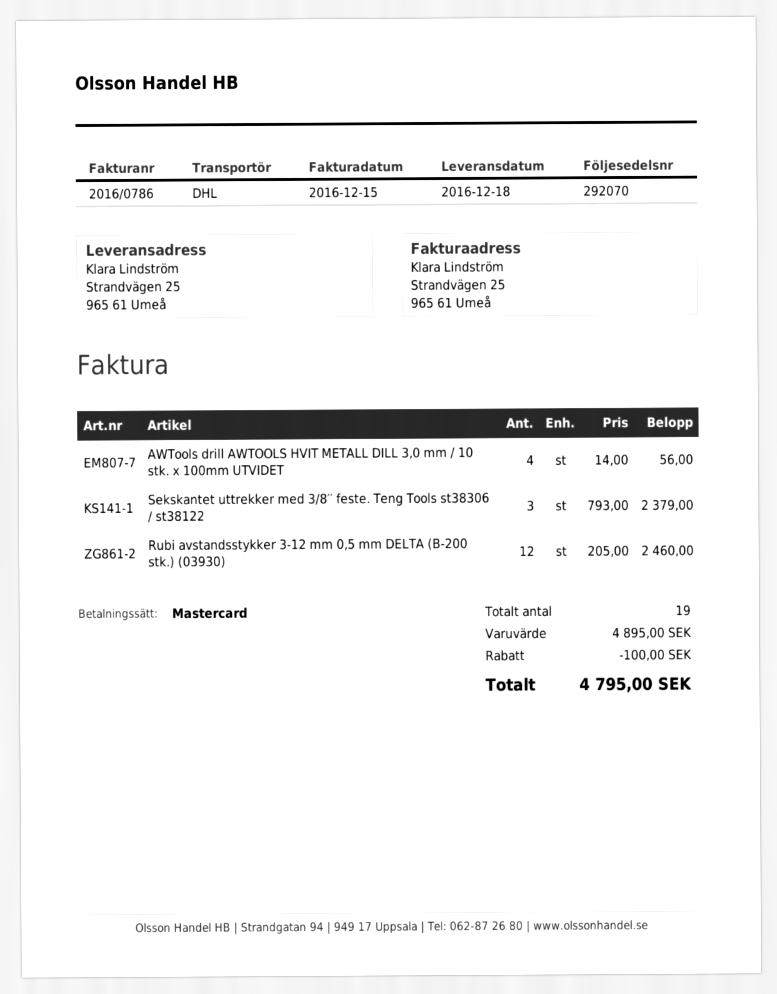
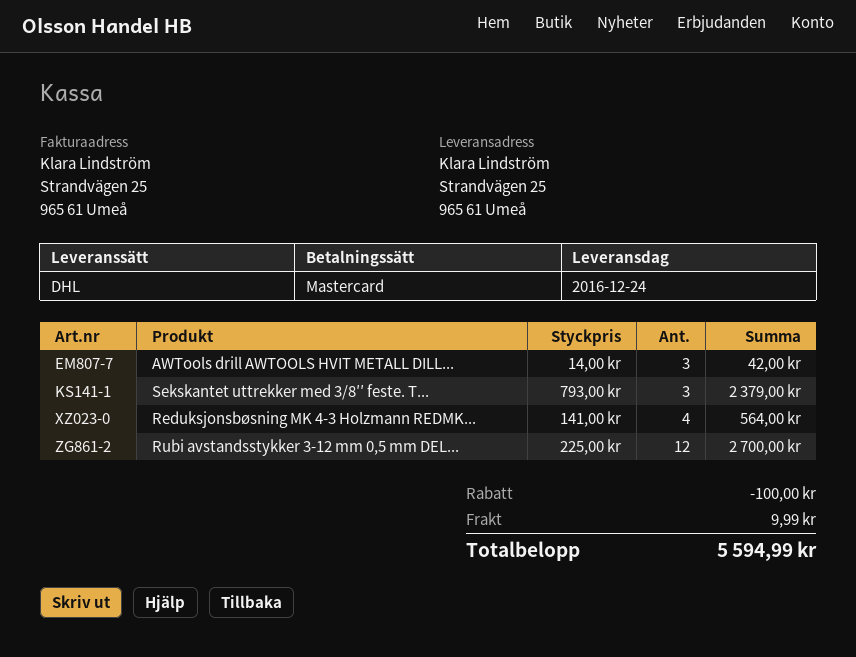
delivery date: 2016-12-18 -> 2016-12-24
AWTools drill AWTOOLS HVIT METALL DILL 3,0 mm / 10 stk. x 100mm UTVIDET: 4 x 14.00 = 56.00 -> 3 x 14.00 = 42.00
Rubi avstandsstykker 3-12 mm 0,5 mm DELTA (B-200 stk.) (03930): 12 x 205.00 = 2460.00 -> 12 x 225.00 = 2700.00
Reduksjonsbøsning MK 4-3 Holzmann REDMK...: none -> 4 x 141.00 = 564.00
shipping: none -> 9.99
total: 4795.00 -> 5594.99

